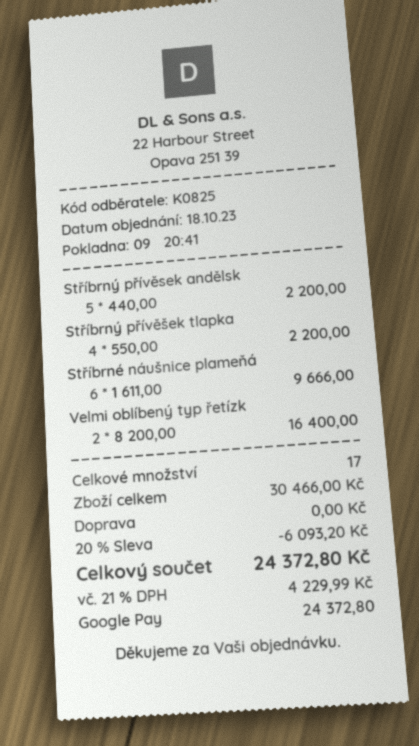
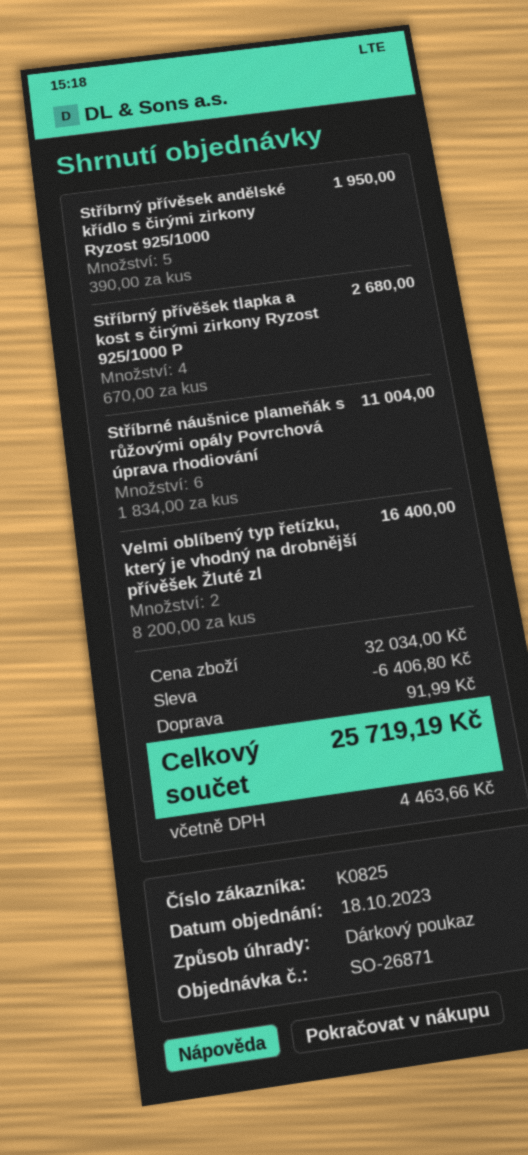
payment method: Google Pay -> gift card
Stříbrný přívěsek andělsk: 5 x 440.00 = 2200.00 -> 5 x 390.00 = 1950.00
Stříbrný přívěšek tlapka: 4 x 550.00 = 2200.00 -> 4 x 670.00 = 2680.00
Stříbrné náušnice plameňá: 6 x 1611.00 = 9666.00 -> 6 x 1834.00 = 11004.00
subtotal: 30466.00 -> 32034.00
discount: 6093.20 -> 6406.80
shipping: 0.00 -> 91.99
tax: 4229.99 -> 4463.66
total: 24372.80 -> 25719.19

